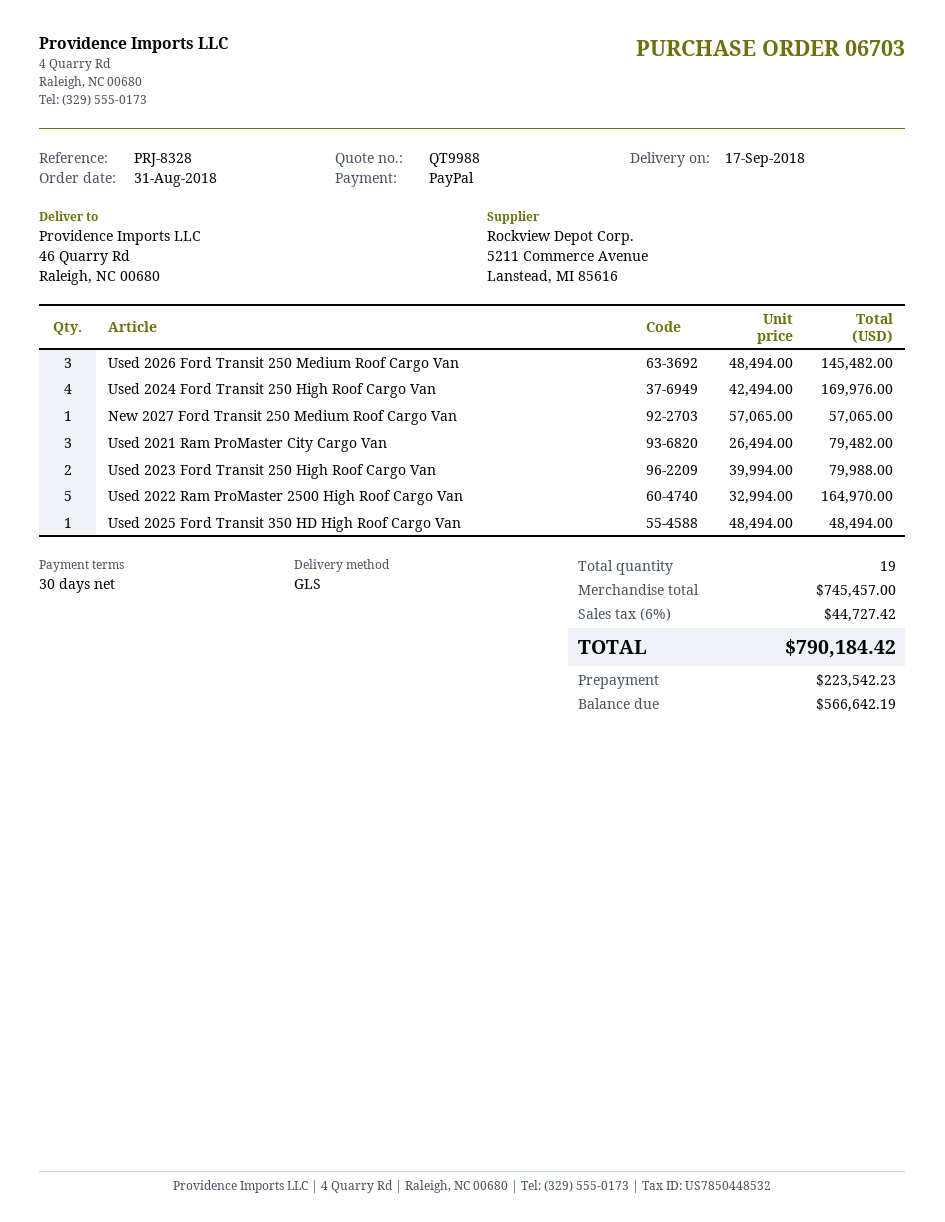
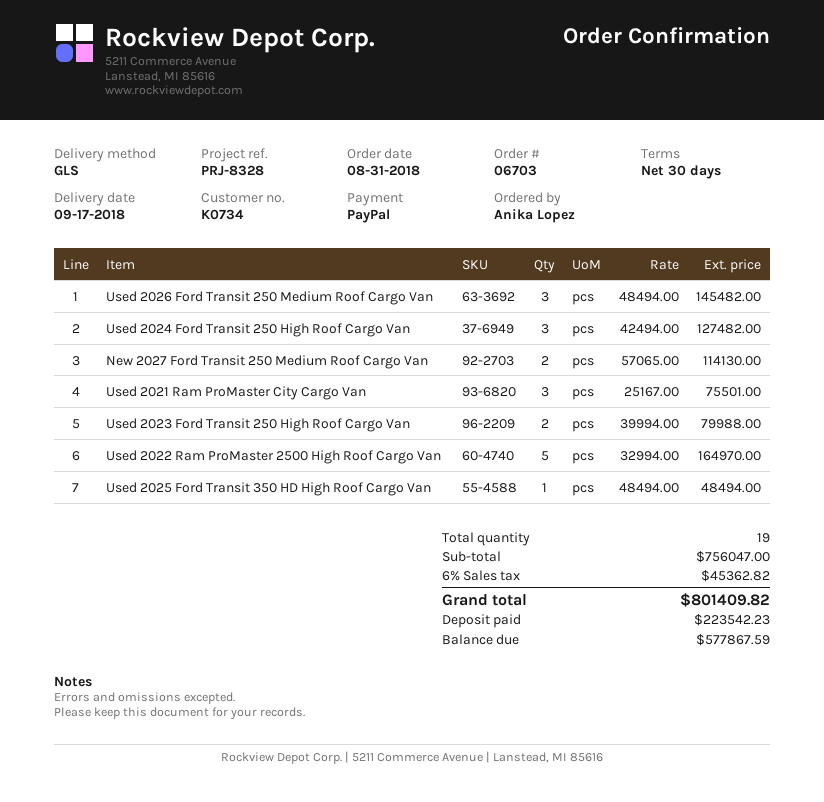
Used 2024 Ford Transit 250 High Roof Cargo Van: 4 x 42494.00 = 169976.00 -> 3 x 42494.00 = 127482.00
New 2027 Ford Transit 250 Medium Roof Cargo Van: 1 x 57065.00 = 57065.00 -> 2 x 57065.00 = 114130.00
Used 2021 Ram ProMaster City Cargo Van: 3 x 26494.00 = 79482.00 -> 3 x 25167.00 = 75501.00
subtotal: 745457.00 -> 756047.00
tax: 6% = 44727.42 -> 6% = 45362.82
total: 790184.42 -> 801409.82
balance: 566642.19 -> 577867.59

